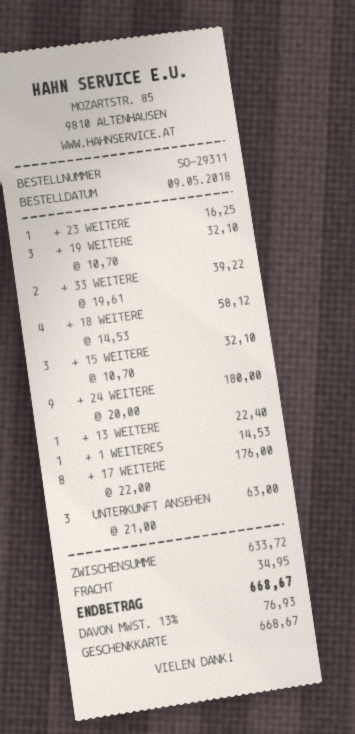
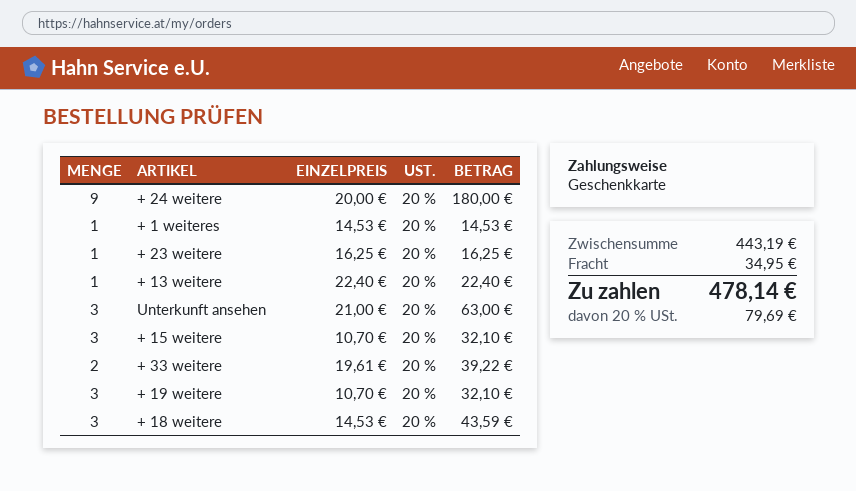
+ 18 WEITERE: 4 x 14.53 = 58.12 -> 3 x 14.53 = 43.59
+ 17 WEITERE: 8 x 22.00 = 176.00 -> none
subtotal: 633.72 -> 443.19
tax: 13% = 76.93 -> 20% = 79.69
total: 668.67 -> 478.14

